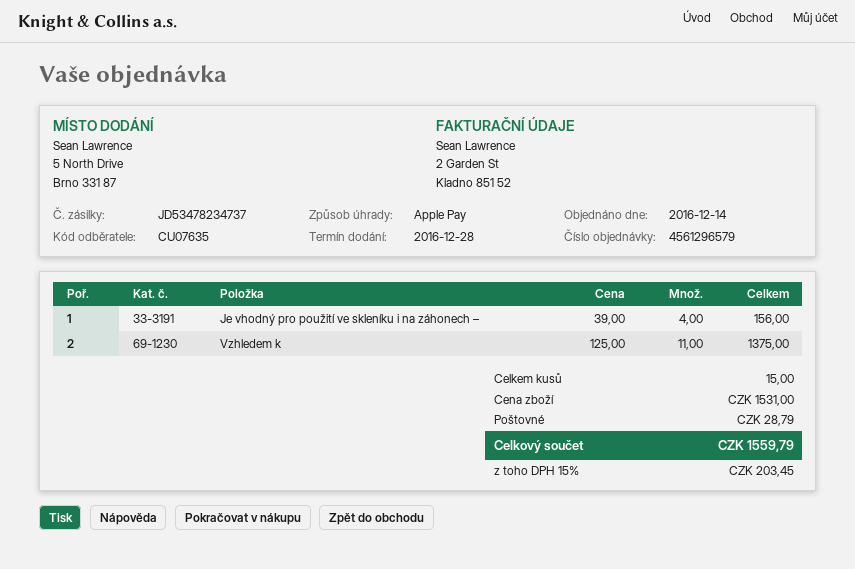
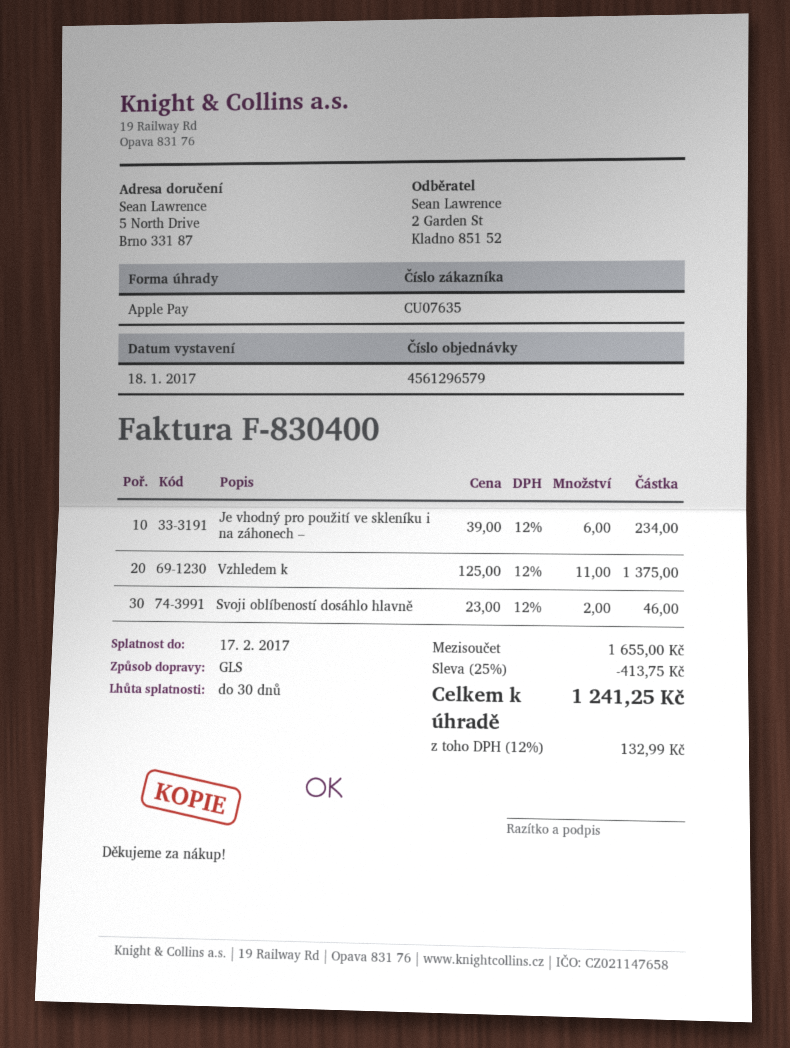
Je vhodný pro použití ve skleníku i na záhonech –: 4 x 39.00 = 156.00 -> 6 x 39.00 = 234.00
Svoji oblíbeností dosáhlo hlavně: none -> 2 x 23.00 = 46.00
subtotal: 1531.00 -> 1655.00
discount: none -> 25% = 413.75
shipping: 28.79 -> none
tax: 15% = 203.45 -> 12% = 132.99
total: 1559.79 -> 1241.25

